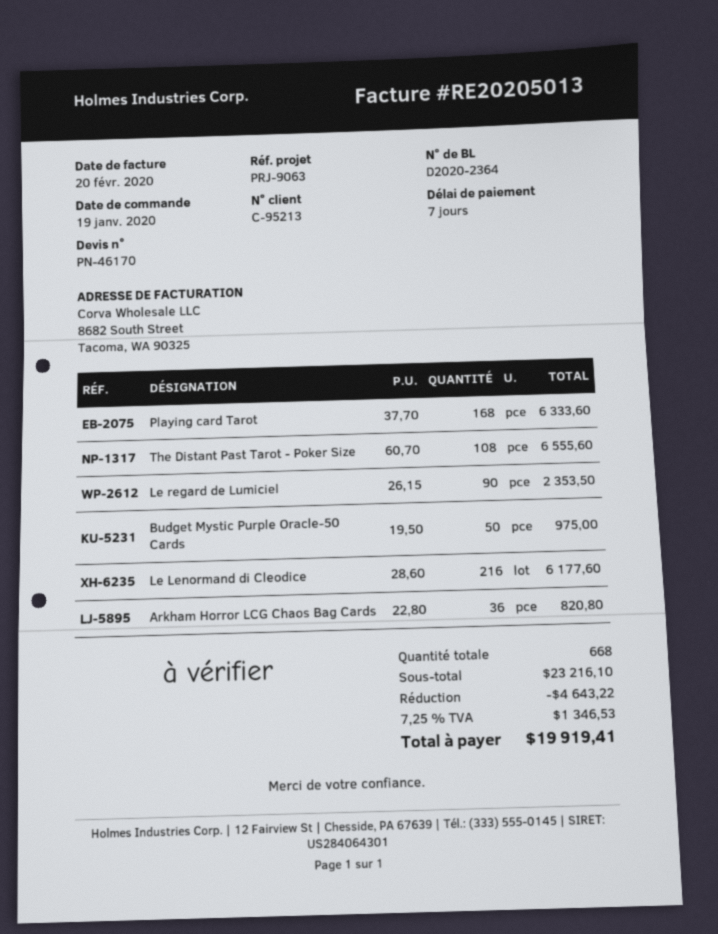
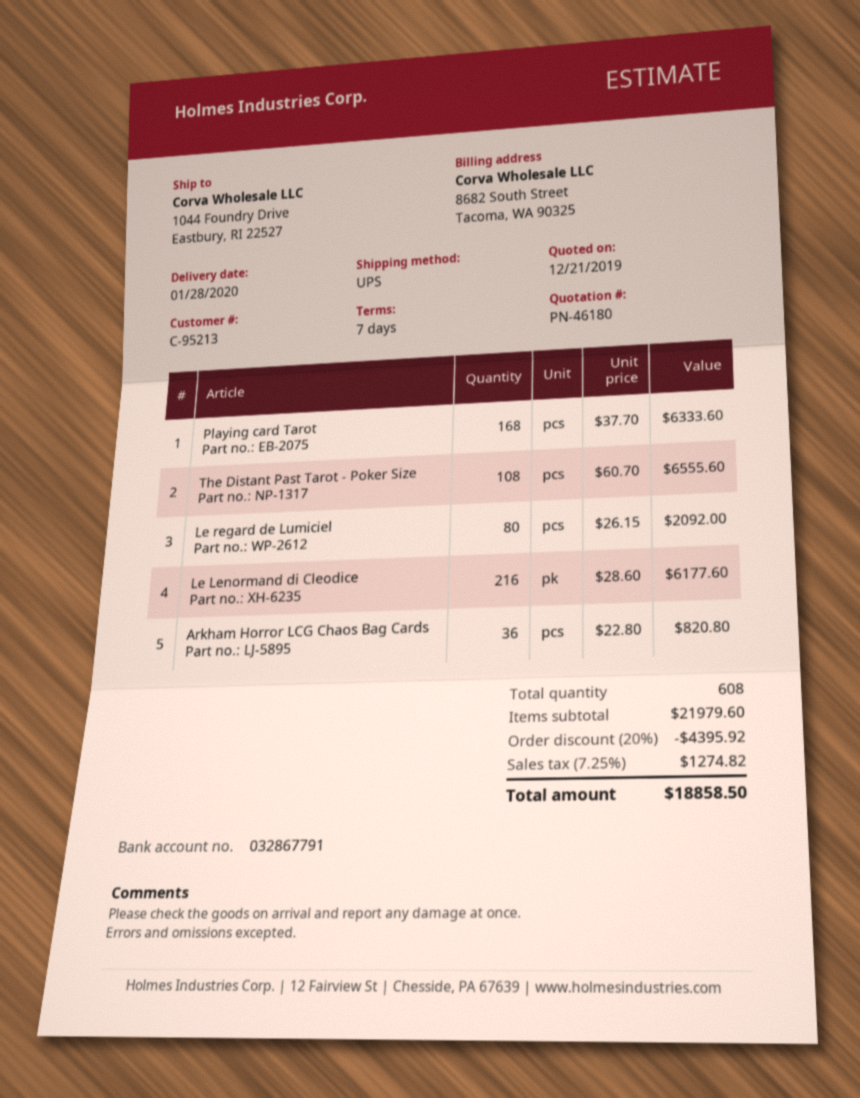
quote number: PN-46170 -> PN-46180
Le regard de Lumiciel: 90 x 26.15 = 2353.50 -> 80 x 26.15 = 2092.00
Budget Mystic Purple Oracle-50 Cards: 50 x 19.50 = 975.00 -> none
total quantity: 668 -> 608
subtotal: 23216.10 -> 21979.60
discount: 4643.22 -> 4395.92
tax: 7.25% = 1346.53 -> 7.25% = 1274.82
total: 19919.41 -> 18858.50

